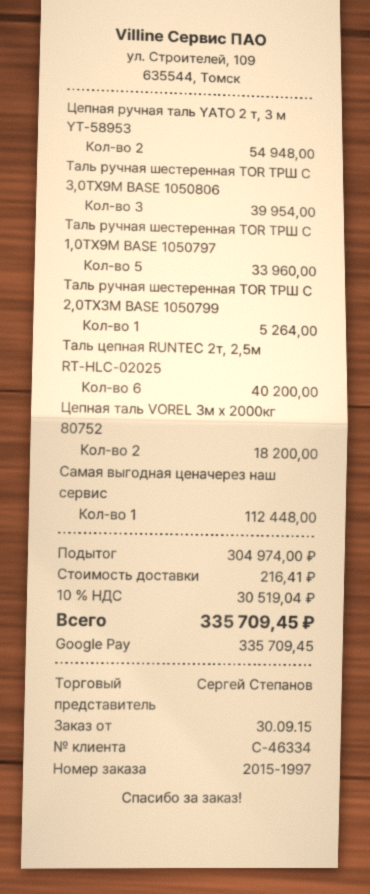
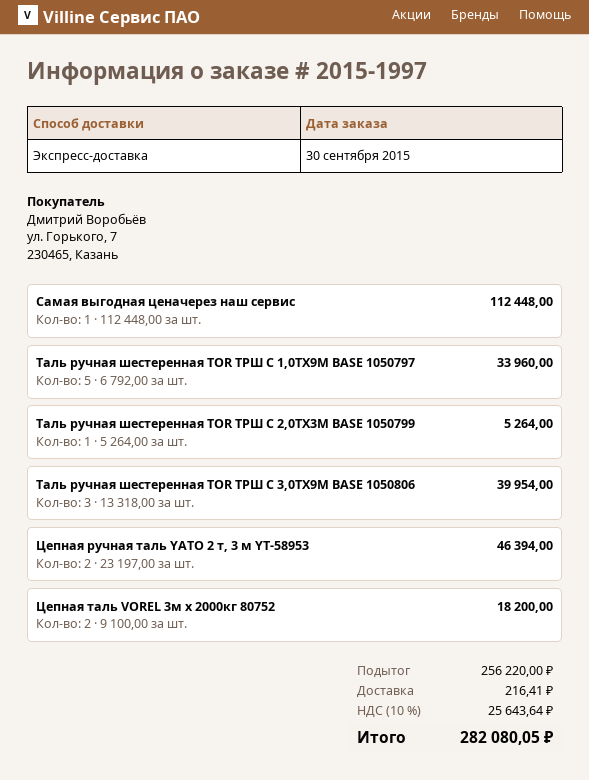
Цепная ручная таль YATO 2 т, 3 м YT-58953: 2 for 54948.00 -> 2 for 46394.00
Таль цепная RUNTEC 2т, 2,5м RT-HLC-02025: 6 for 40200.00 -> none
subtotal: 304974.00 -> 256220.00
tax: 10% = 30519.04 -> 10% = 25643.64
total: 335709.45 -> 282080.05

